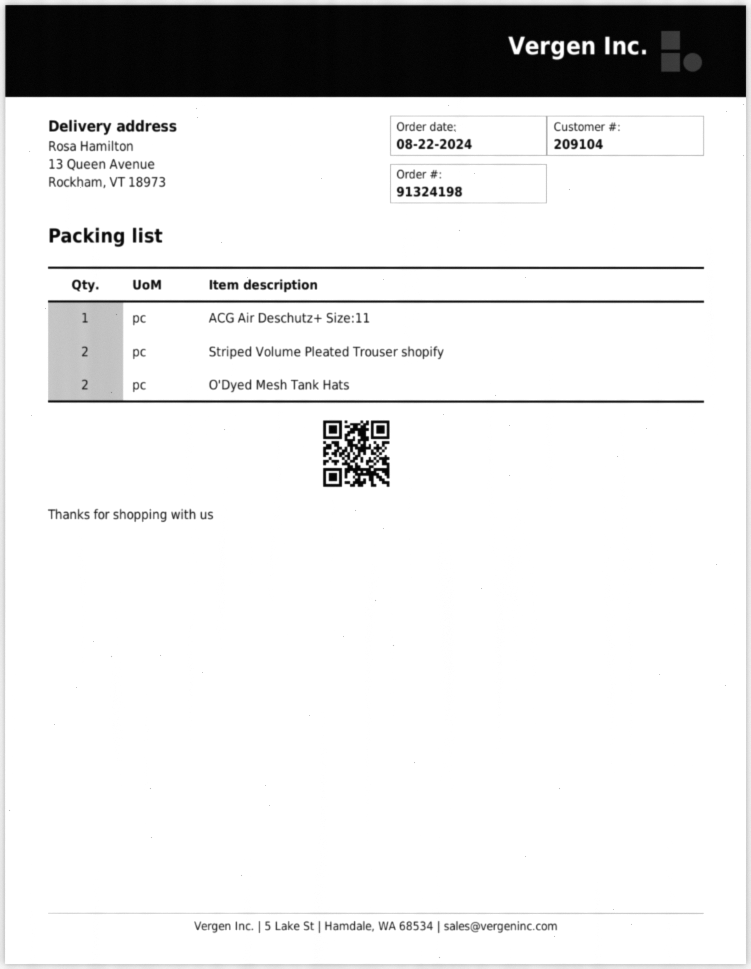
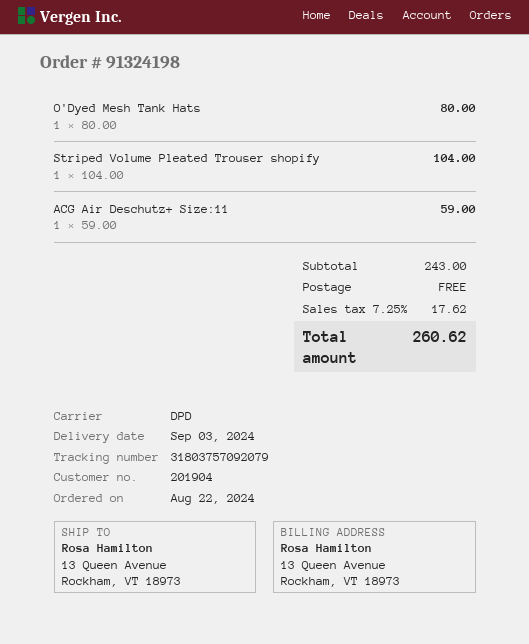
customer number: 209104 -> 201904
Striped Volume Pleated Trouser shopify: 2 -> 1
O'Dyed Mesh Tank Hats: 2 -> 1

